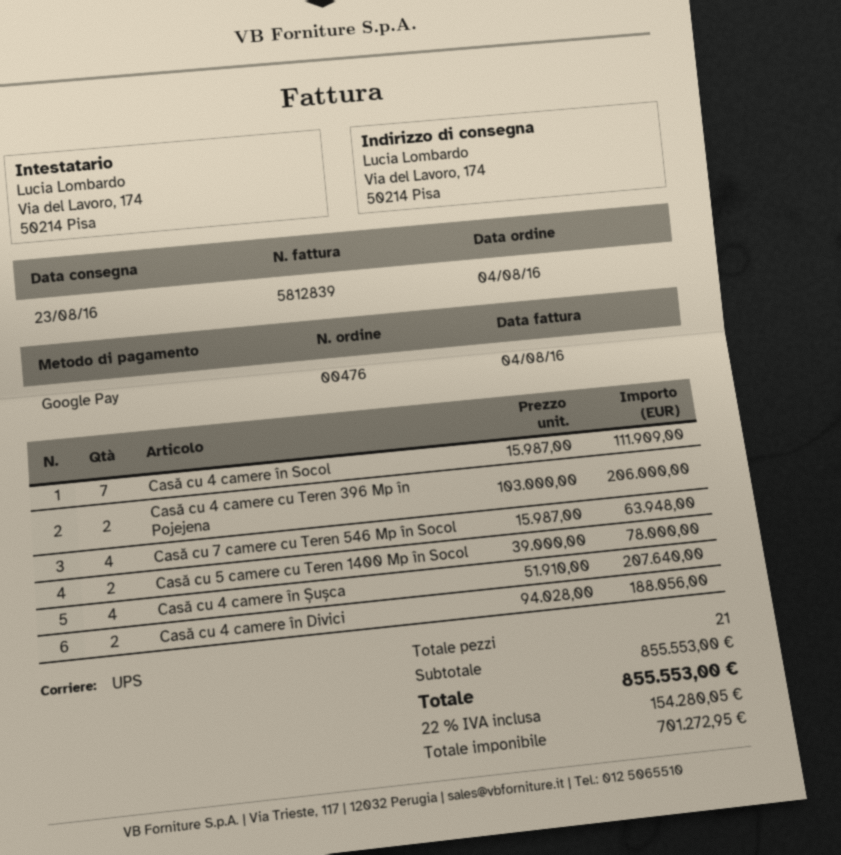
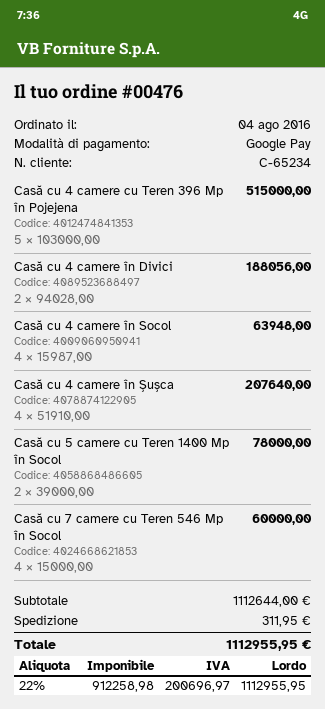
Casă cu 4 camere în Socol: 7 x 15987.00 = 111909.00 -> 4 x 15987.00 = 63948.00
Casă cu 4 camere cu Teren 396 Mp în Pojejena: 2 x 103000.00 = 206000.00 -> 5 x 103000.00 = 515000.00
Casă cu 7 camere cu Teren 546 Mp în Socol: 4 x 15987.00 = 63948.00 -> 4 x 15000.00 = 60000.00
subtotal: 855553.00 -> 1112644.00
shipping: none -> 311.95
net: 701272.95 -> 912258.98
tax: 22% = 154280.05 -> 22% = 200696.97
total: 855553.00 -> 1112955.95

